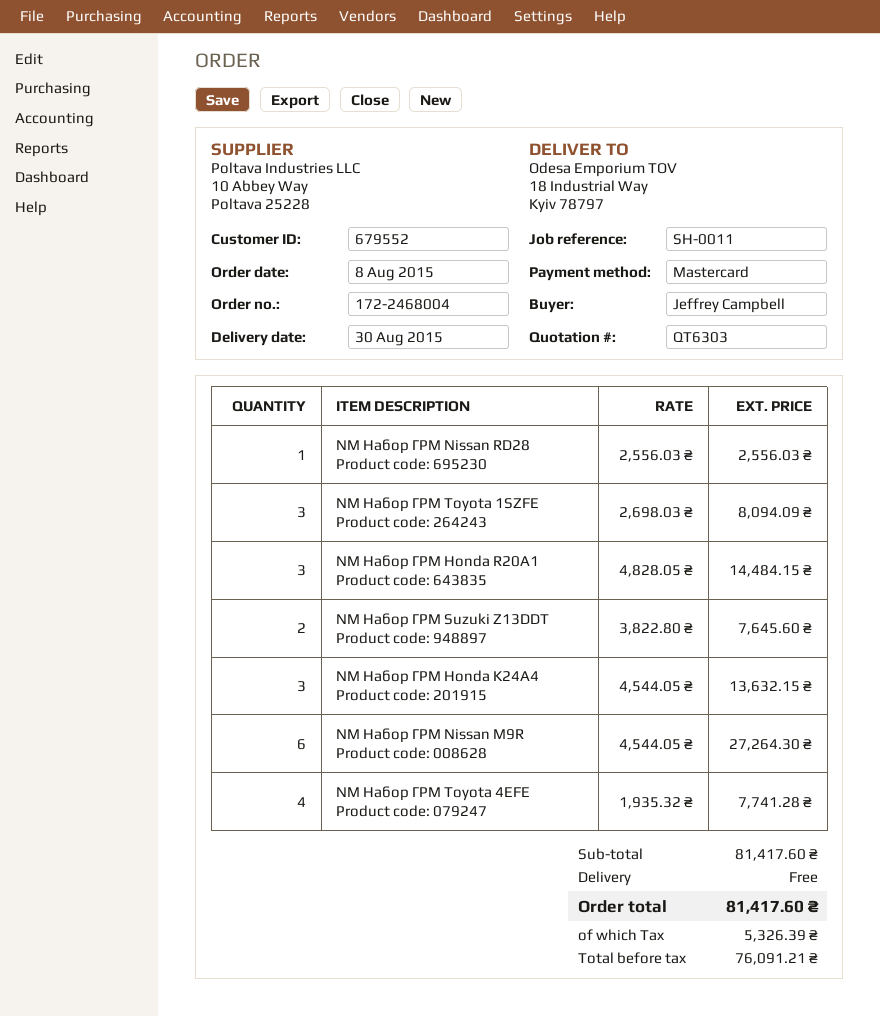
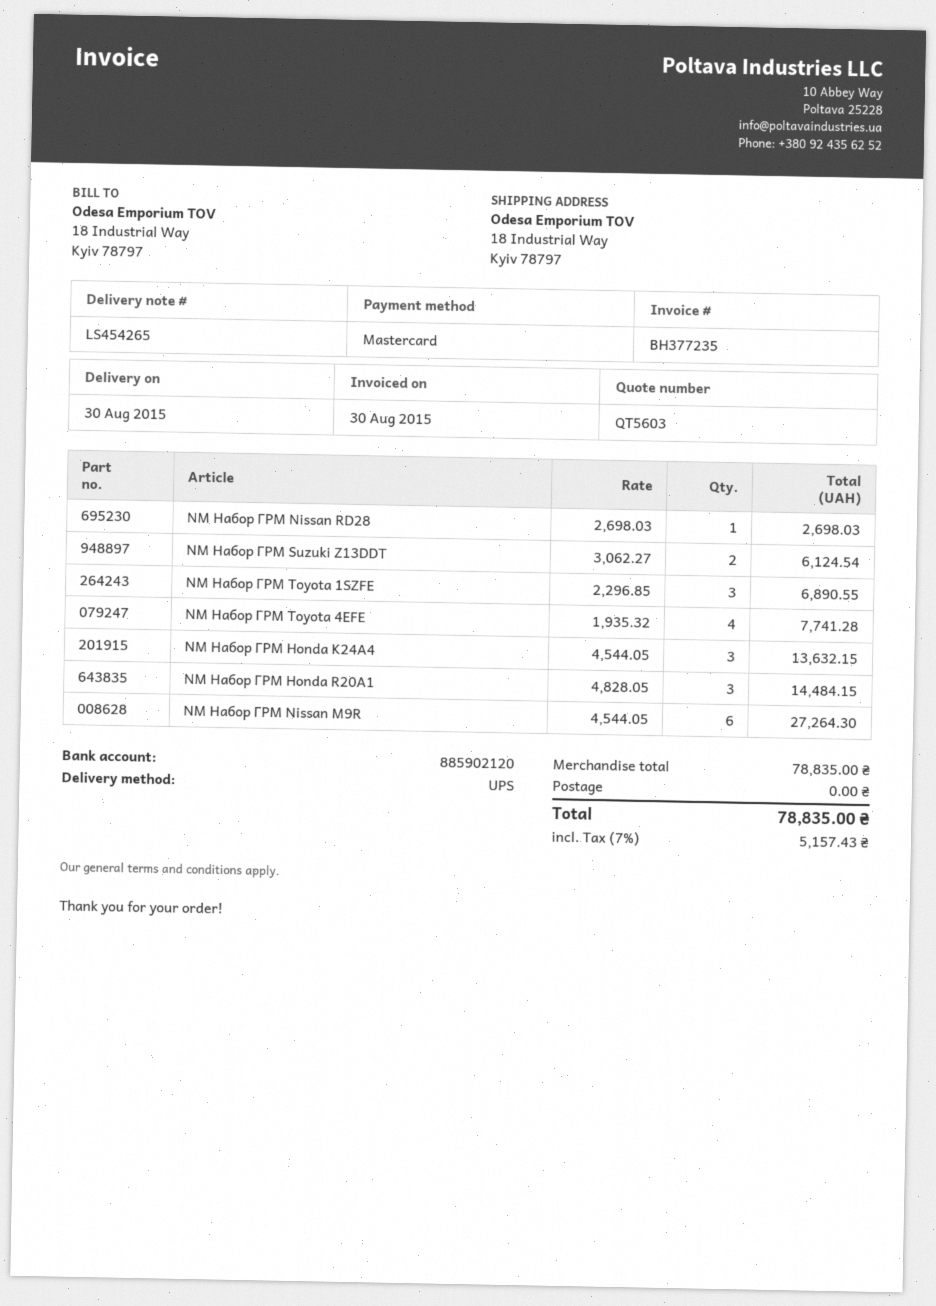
quote number: QT6303 -> QT5603
NM Набор ГРМ Nissan RD28: 1 x 2556.03 = 2556.03 -> 1 x 2698.03 = 2698.03
NM Набор ГРМ Toyota 1SZFE: 3 x 2698.03 = 8094.09 -> 3 x 2296.85 = 6890.55
NM Набор ГРМ Suzuki Z13DDT: 2 x 3822.80 = 7645.60 -> 2 x 3062.27 = 6124.54
subtotal: 81417.60 -> 78835.00
tax: 5326.39 -> 5157.43
total: 81417.60 -> 78835.00

